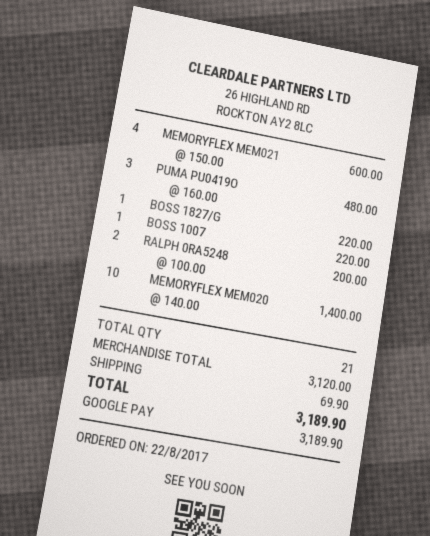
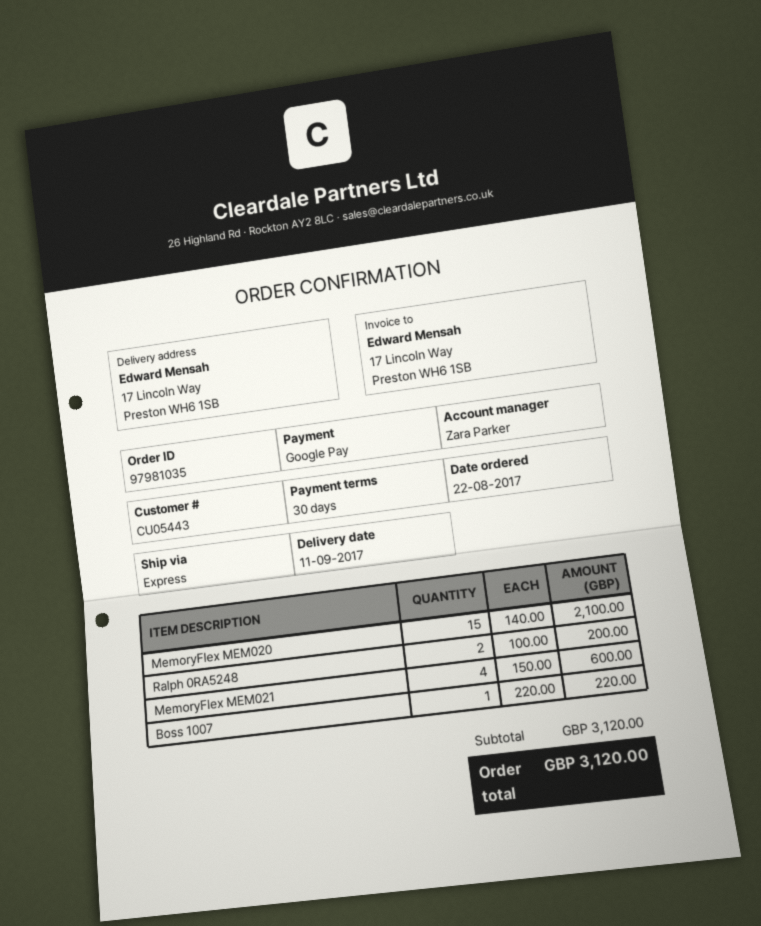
PUMA PU0419O: 3 x 160.00 = 480.00 -> none
BOSS 1827/G: 1 x 220.00 = 220.00 -> none
MEMORYFLEX MEM020: 10 x 140.00 = 1400.00 -> 15 x 140.00 = 2100.00
shipping: 69.90 -> none
total: 3189.90 -> 3120.00

